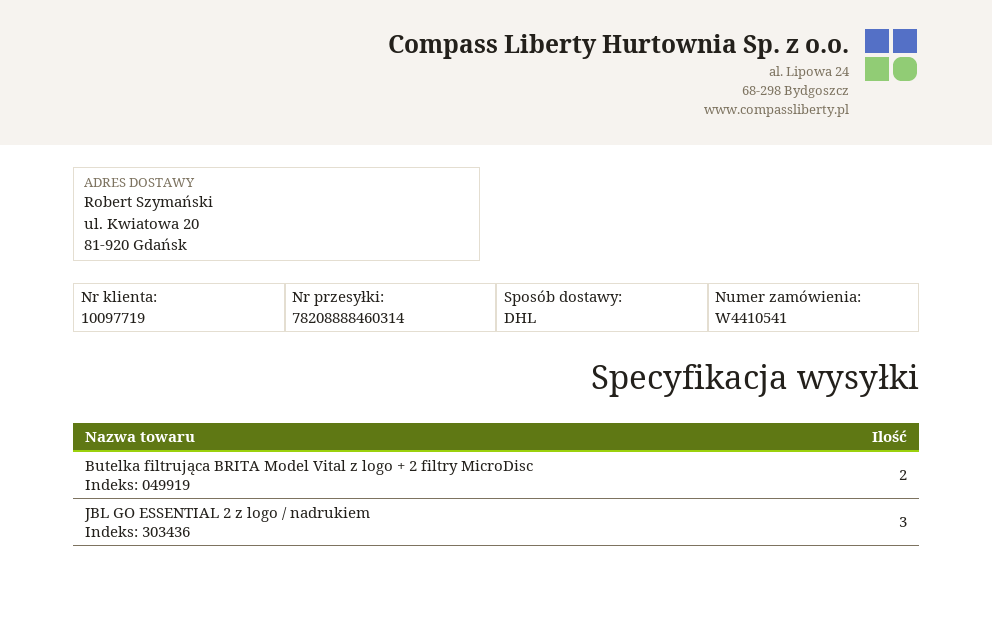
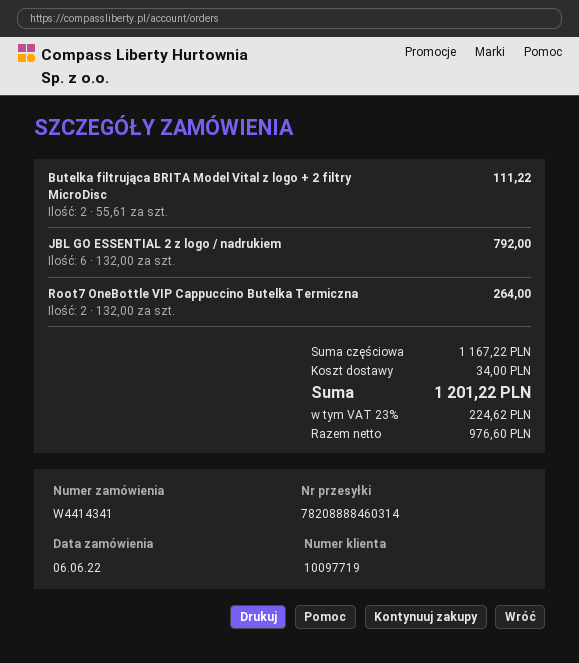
order number: W4410541 -> W4414341
JBL GO ESSENTIAL 2 z logo / nadrukiem: 3 -> 6
Root7 OneBottle VIP Cappuccino Butelka Termiczna: none -> 2

